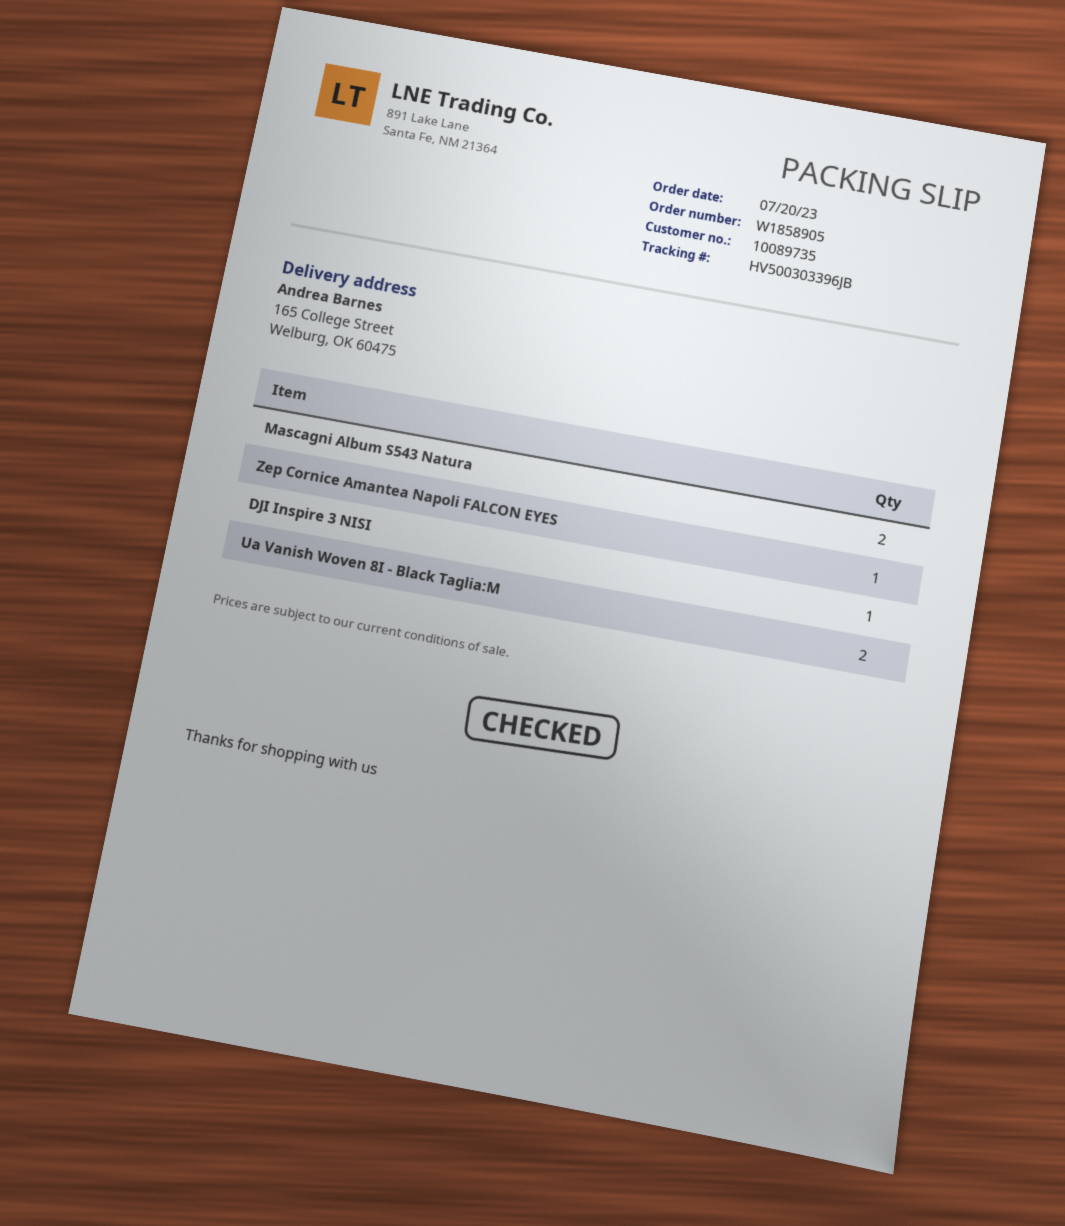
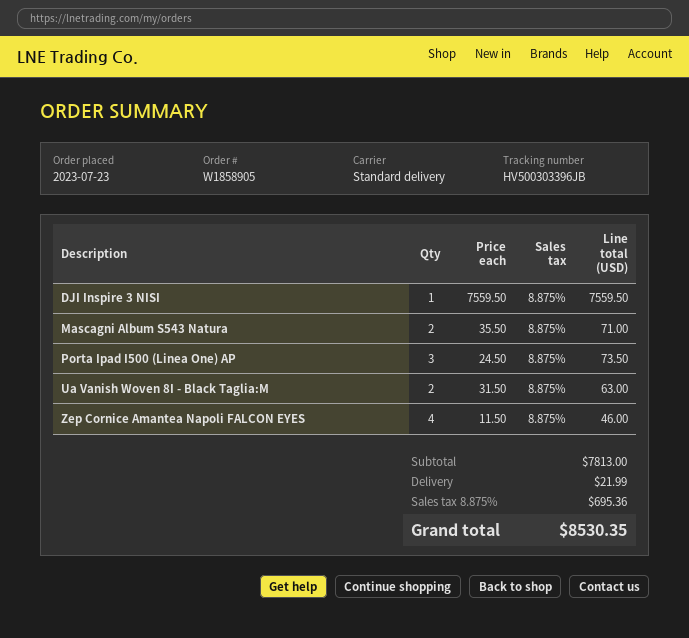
order date: 2023-07-20 -> 2023-07-23
Zep Cornice Amantea Napoli FALCON EYES: 1 -> 4
Porta Ipad I500 (Linea One) AP: none -> 3

